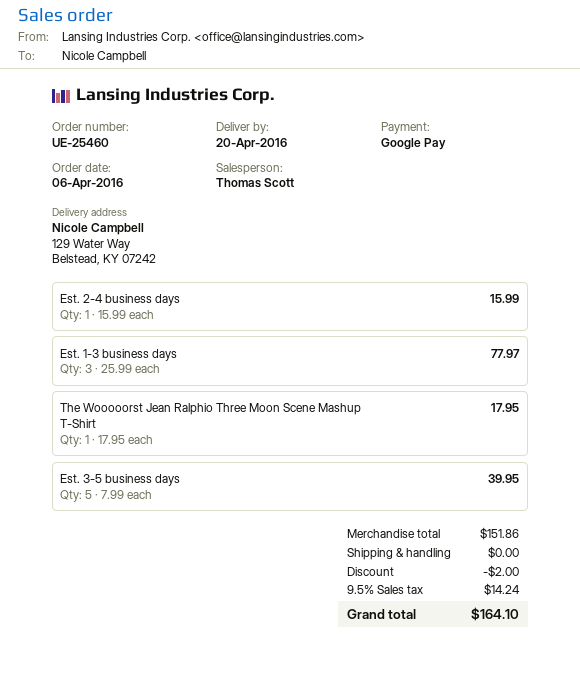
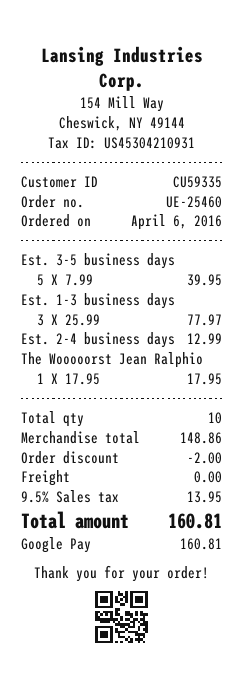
Est. 2-4 business days: 1 x 15.99 = 15.99 -> 1 x 12.99 = 12.99
subtotal: 151.86 -> 148.86
tax: 9.5% = 14.24 -> 9.5% = 13.95
total: 164.10 -> 160.81

